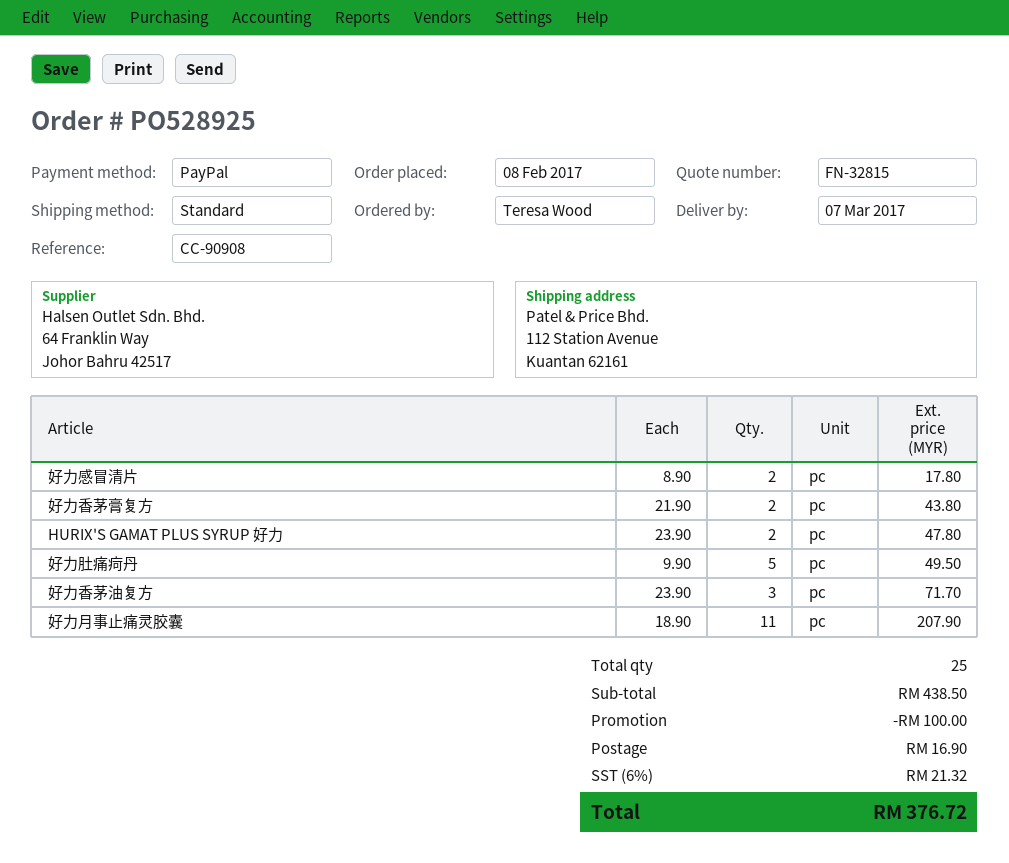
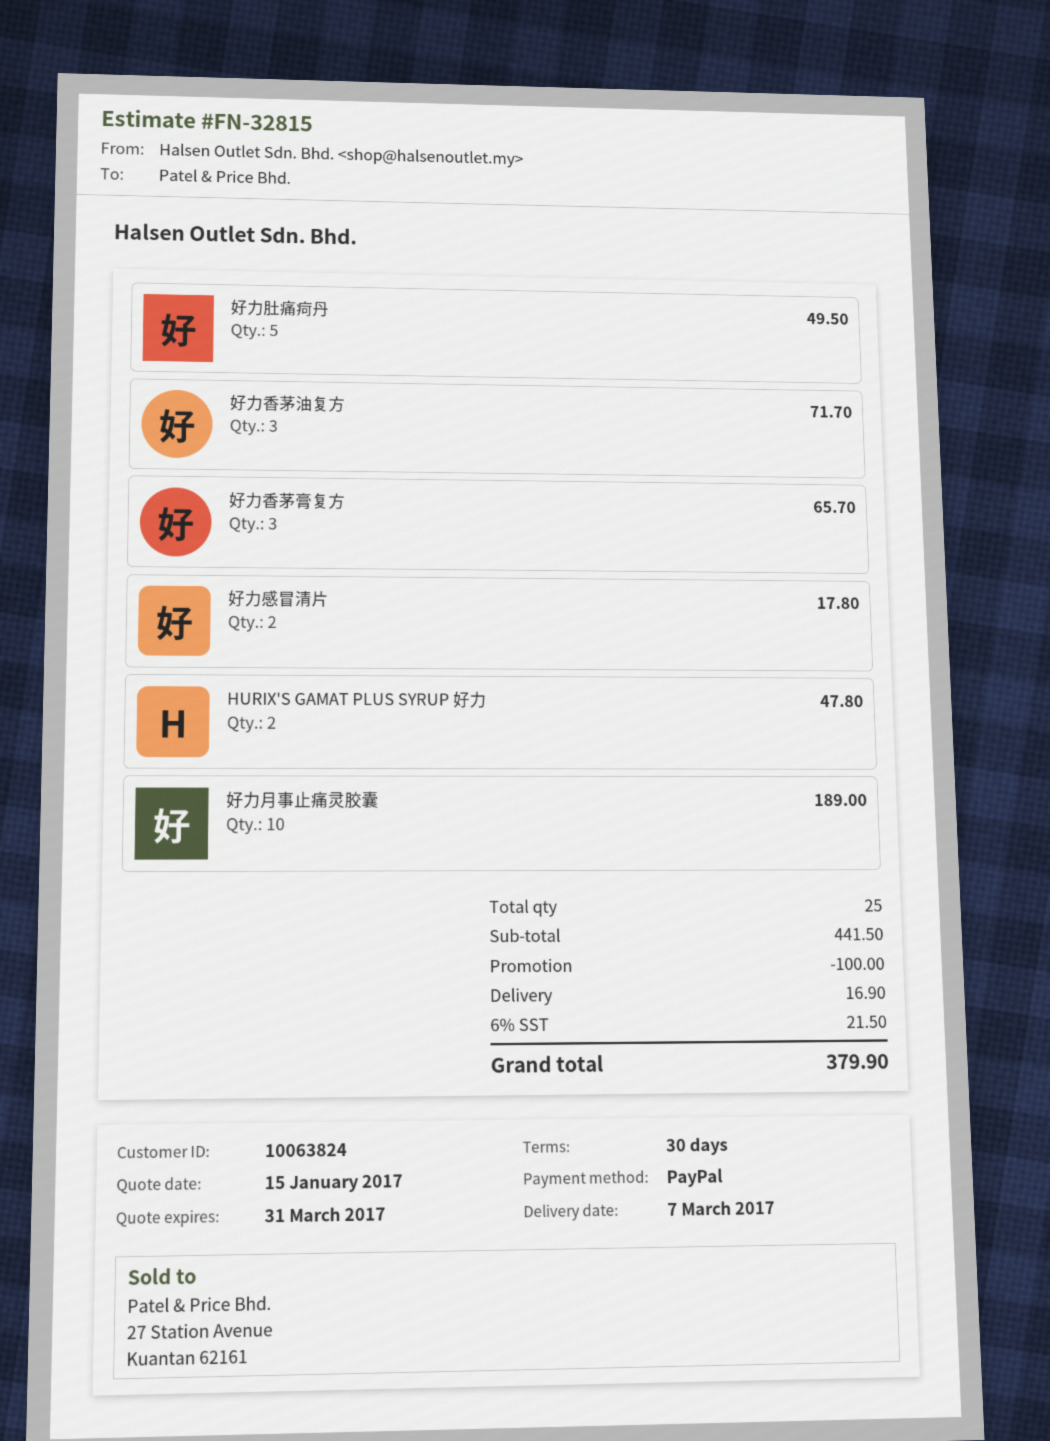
好力香茅膏复方: 2 for 43.80 -> 3 for 65.70
好力月事止痛灵胶囊: 11 for 207.90 -> 10 for 189.00
subtotal: 438.50 -> 441.50
tax: 6% = 21.32 -> 6% = 21.50
total: 376.72 -> 379.90

